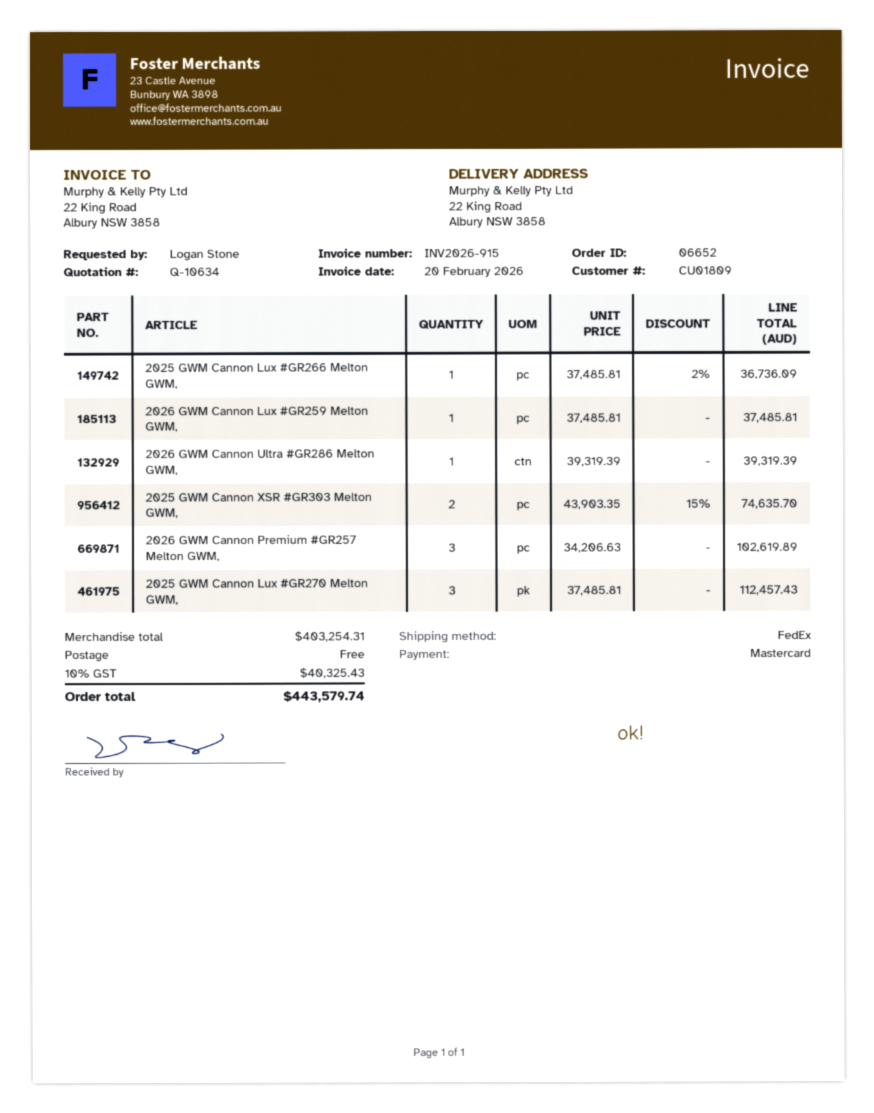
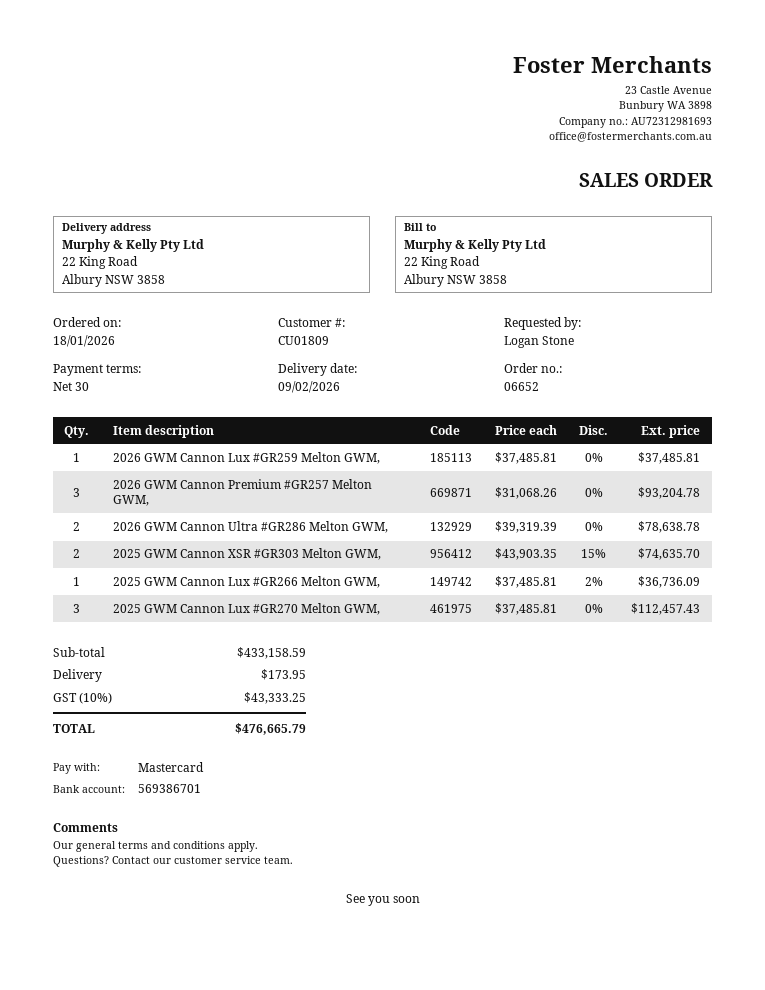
2026 GWM Cannon Ultra #GR286 Melton GWM,: 1 x 39319.39 = 39319.39 -> 2 x 39319.39 = 78638.78
2026 GWM Cannon Premium #GR257 Melton GWM,: 3 x 34206.63 = 102619.89 -> 3 x 31068.26 = 93204.78
subtotal: 403254.31 -> 433158.59
shipping: 0.00 -> 173.95
tax: 10% = 40325.43 -> 10% = 43333.25
total: 443579.74 -> 476665.79

